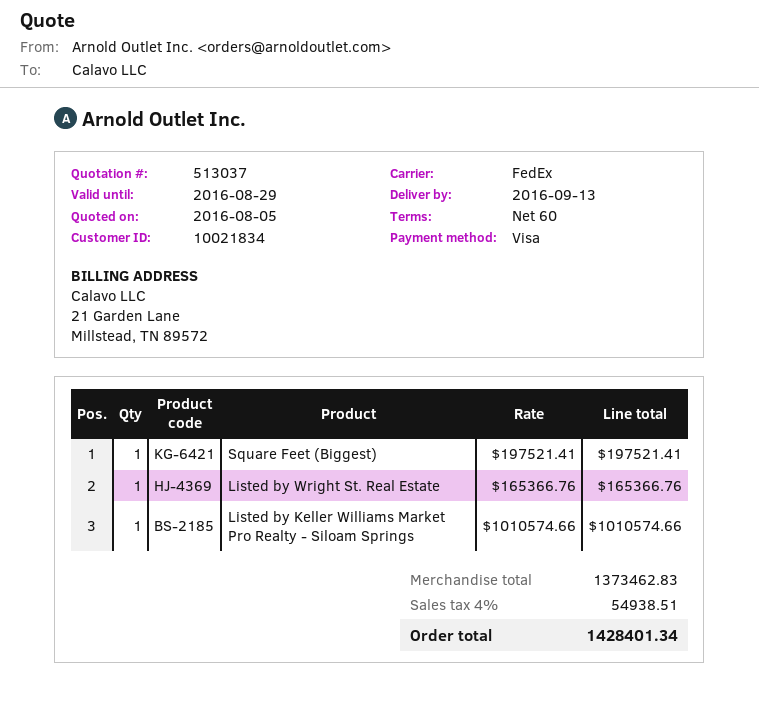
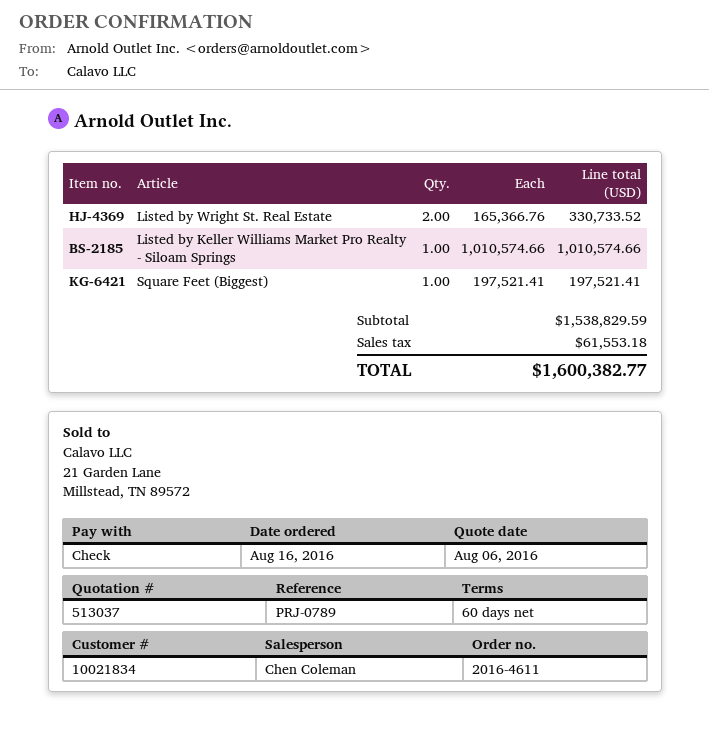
quote date: 2016-08-05 -> 2016-08-06
payment method: Visa -> cheque
Listed by Wright St. Real Estate: 1 x 165366.76 = 165366.76 -> 2 x 165366.76 = 330733.52
subtotal: 1373462.83 -> 1538829.59
tax: 54938.51 -> 61553.18
total: 1428401.34 -> 1600382.77

